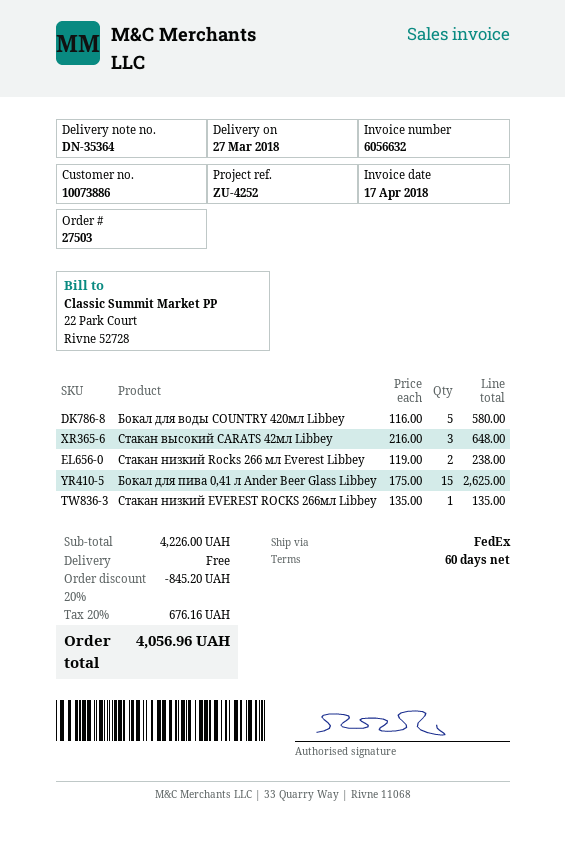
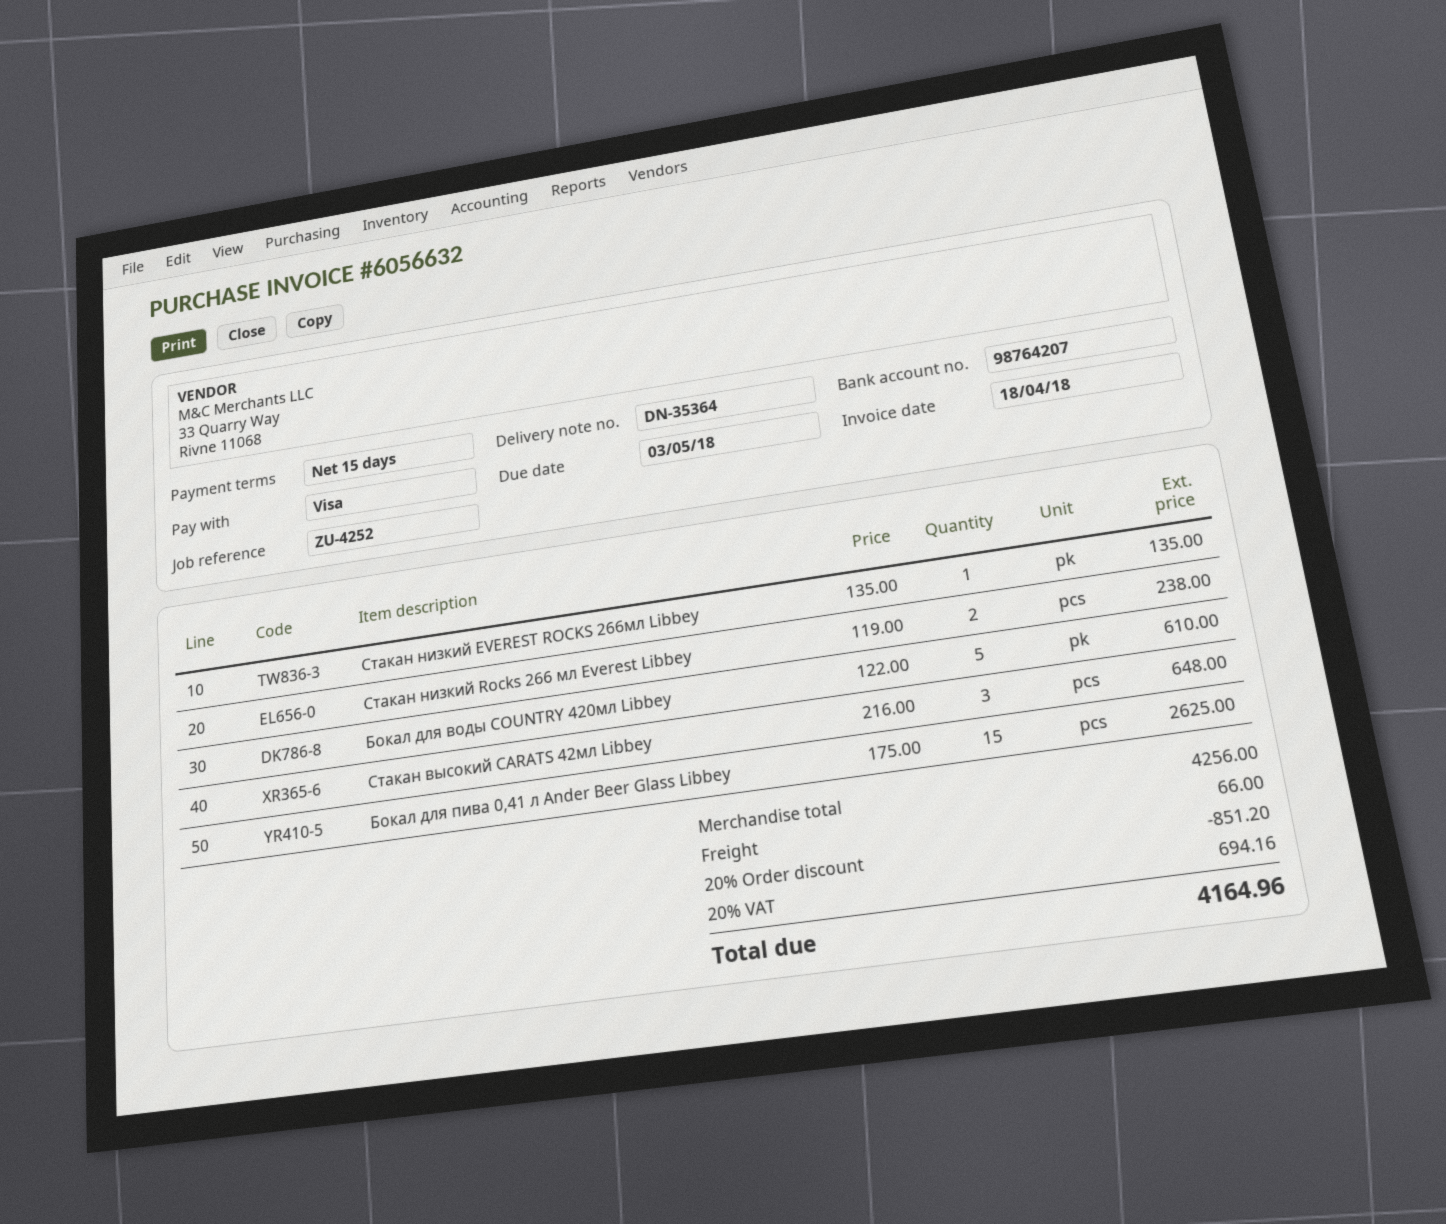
invoice date: 2018-04-17 -> 2018-04-18
payment terms: 60 days -> 15 days
Бокал для воды COUNTRY 420мл Libbey: 5 x 116.00 = 580.00 -> 5 x 122.00 = 610.00
subtotal: 4226.00 -> 4256.00
discount: 20% = 845.20 -> 20% = 851.20
shipping: 0.00 -> 66.00
tax: 20% = 676.16 -> 20% = 694.16
total: 4056.96 -> 4164.96

